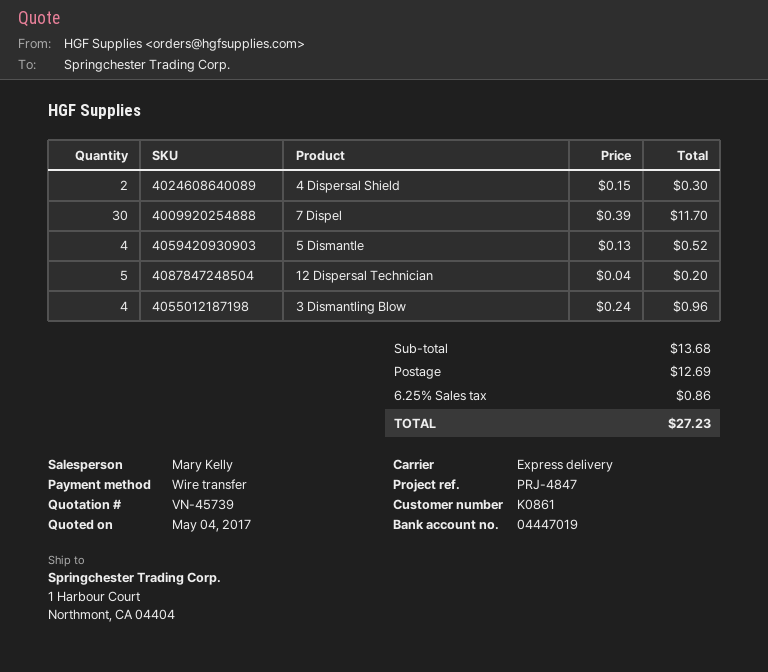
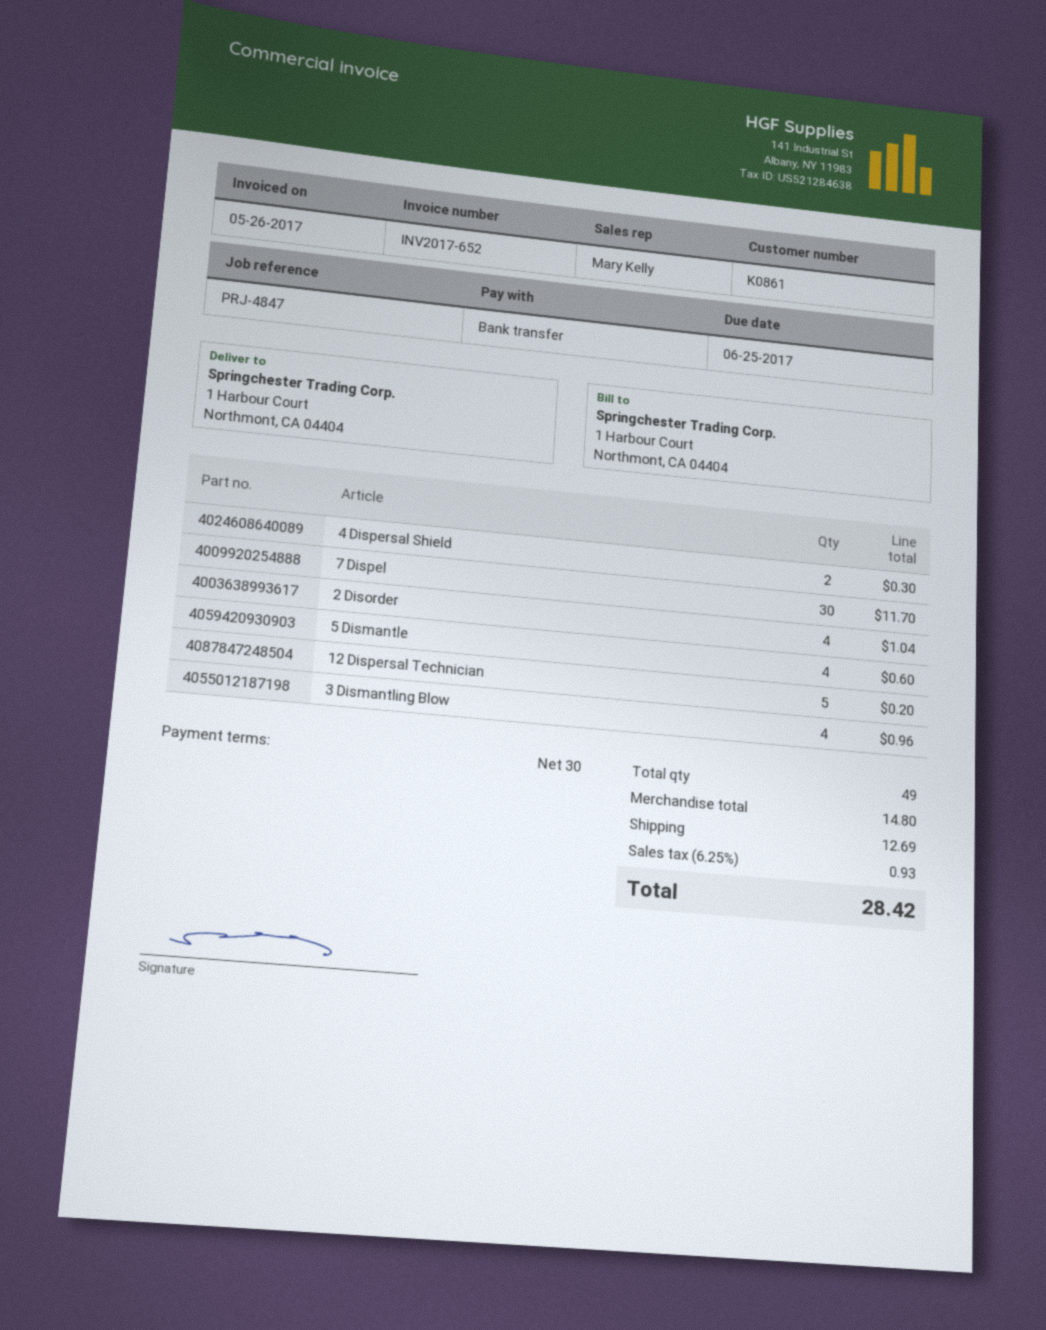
5 Dismantle: 4 for 0.52 -> 4 for 0.60
2 Disorder: none -> 4 for 1.04
subtotal: 13.68 -> 14.80
tax: 6.25% = 0.86 -> 6.25% = 0.93
total: 27.23 -> 28.42

